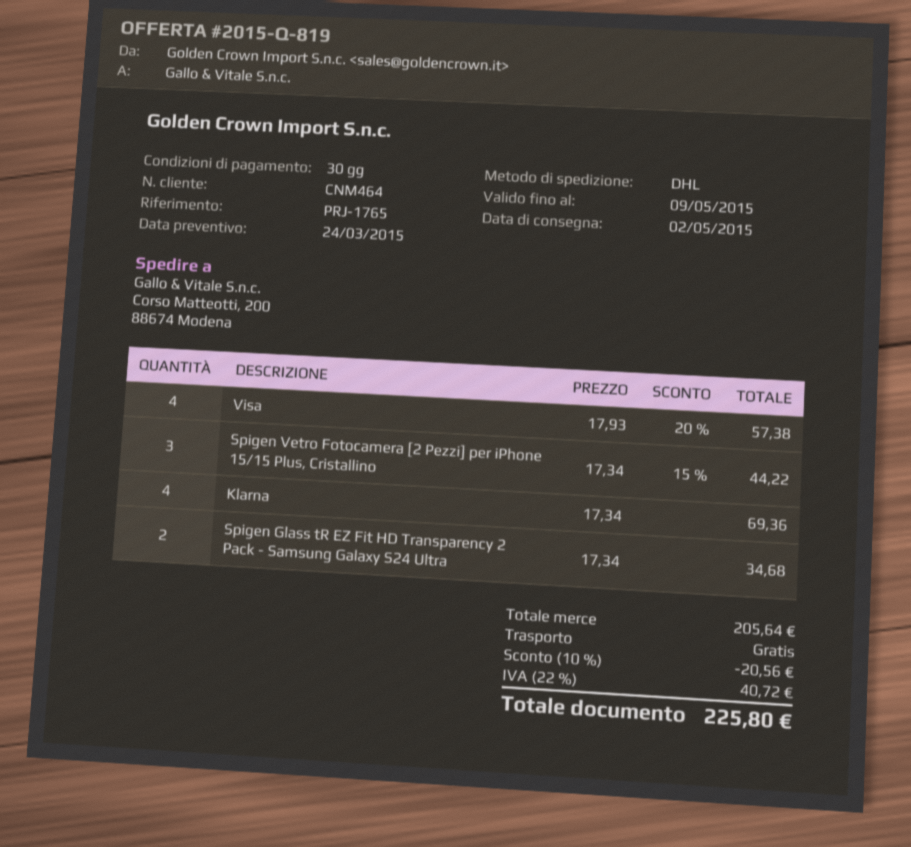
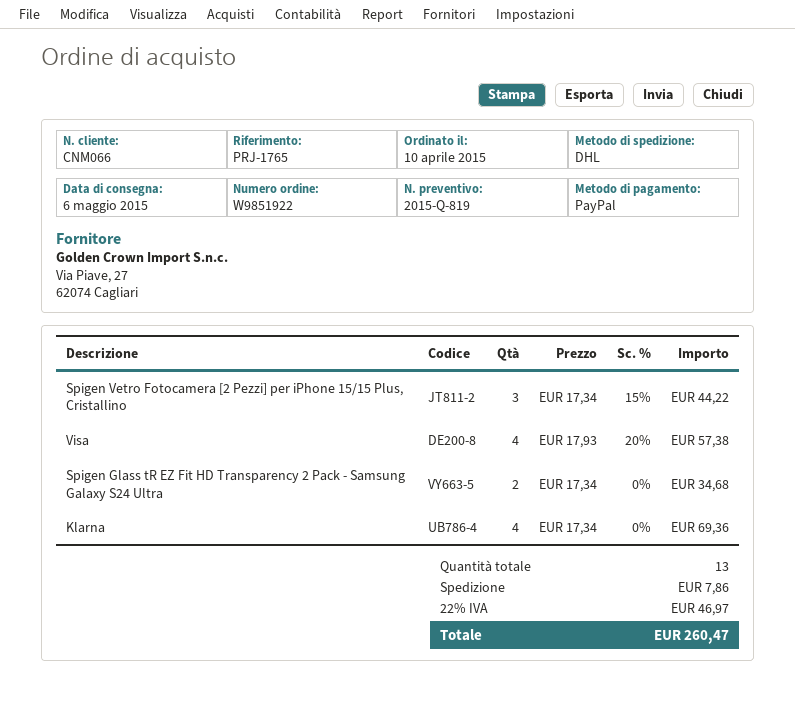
delivery date: 2015-05-02 -> 2015-05-06
customer number: CNM464 -> CNM066
discount: 10% = 20.56 -> none
shipping: 0.00 -> 7.86
tax: 22% = 40.72 -> 22% = 46.97
total: 225.80 -> 260.47

